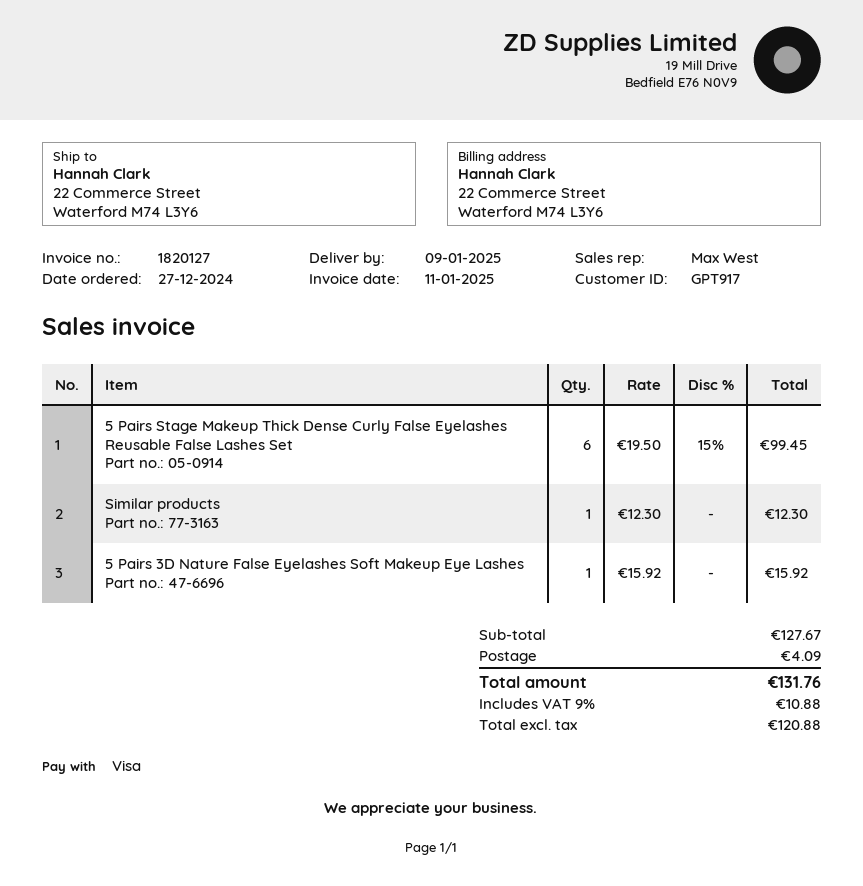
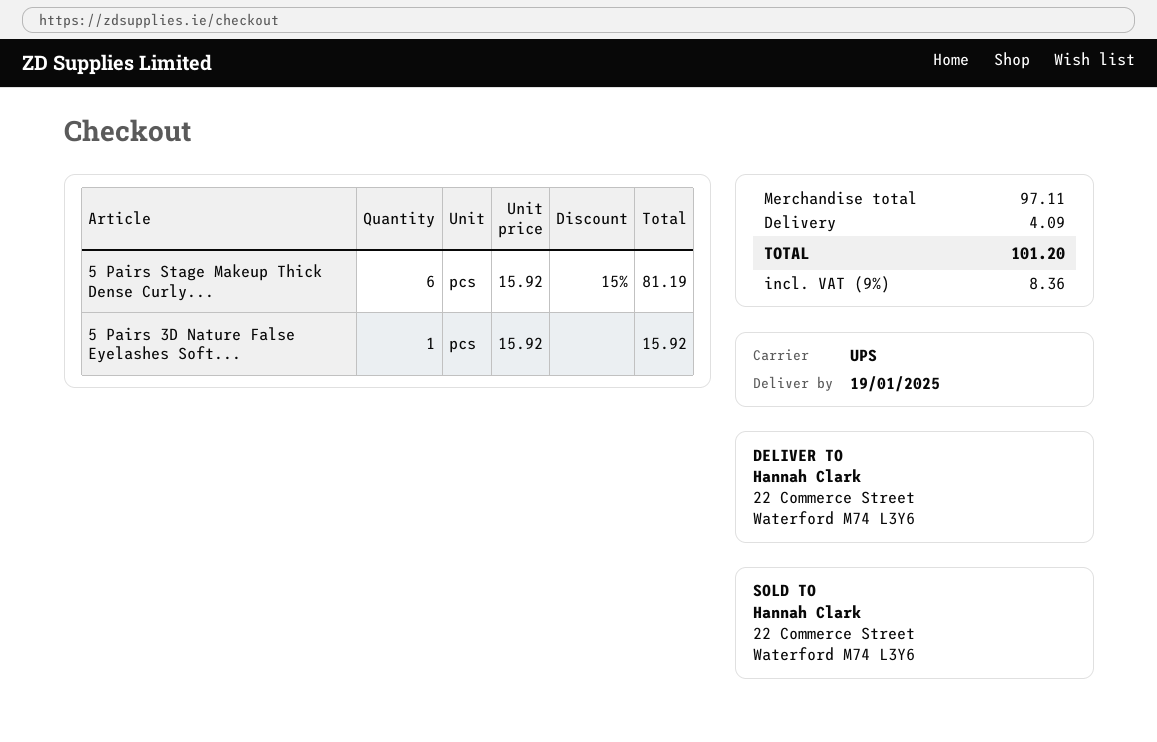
delivery date: 2025-01-09 -> 2025-01-19
5 Pairs Stage Makeup Thick Dense Curly False Eyelashes Reusable False Lashes Set: 6 x 19.50 - 15% = 99.45 -> 6 x 15.92 - 15% = 81.19
Similar products: 1 x 12.30 = 12.30 -> none
subtotal: 127.67 -> 97.11
tax: 9% = 10.88 -> 9% = 8.36
total: 131.76 -> 101.20

